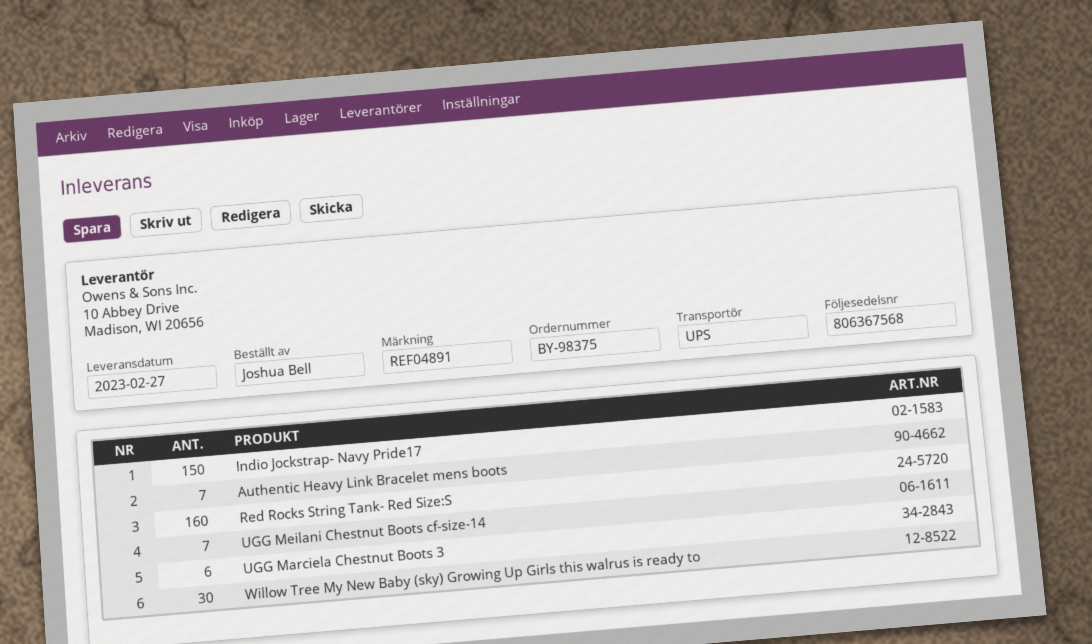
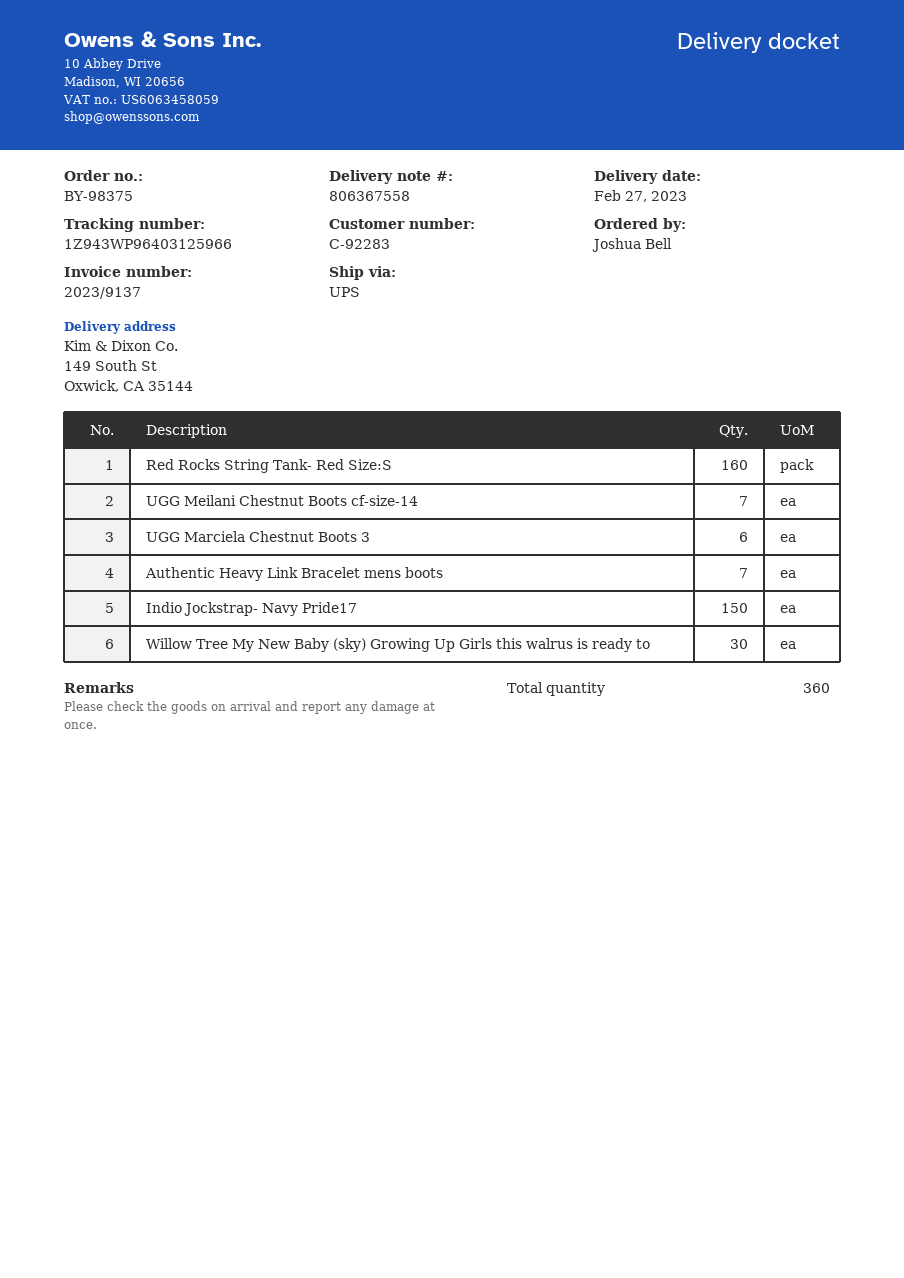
delivery note number: 806367568 -> 806367558

